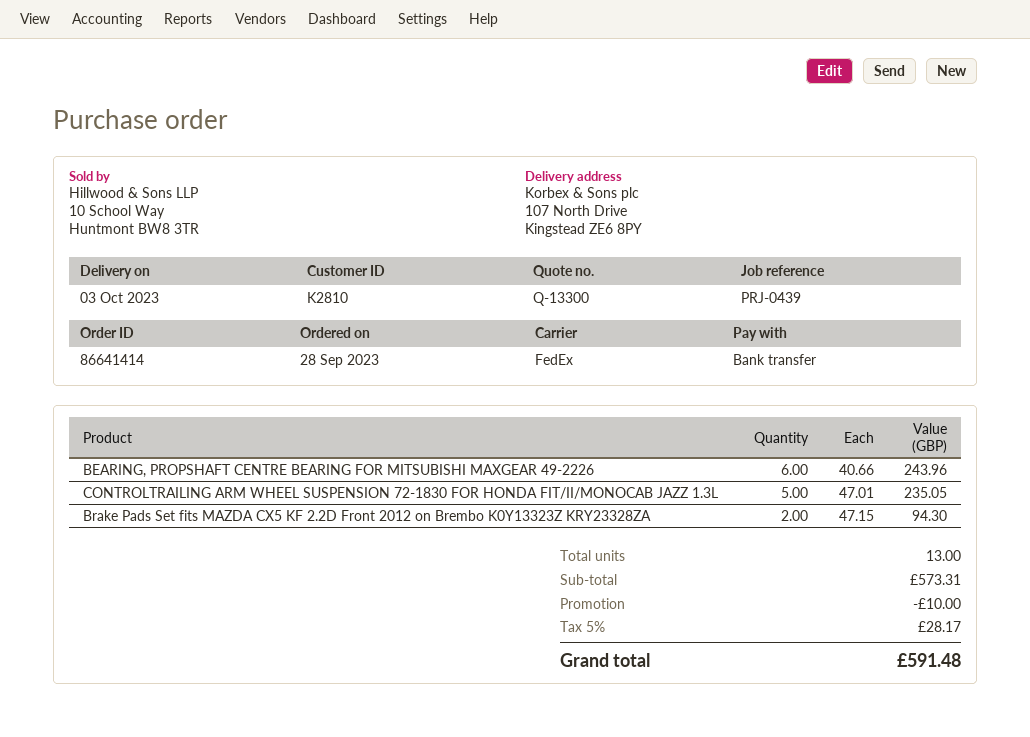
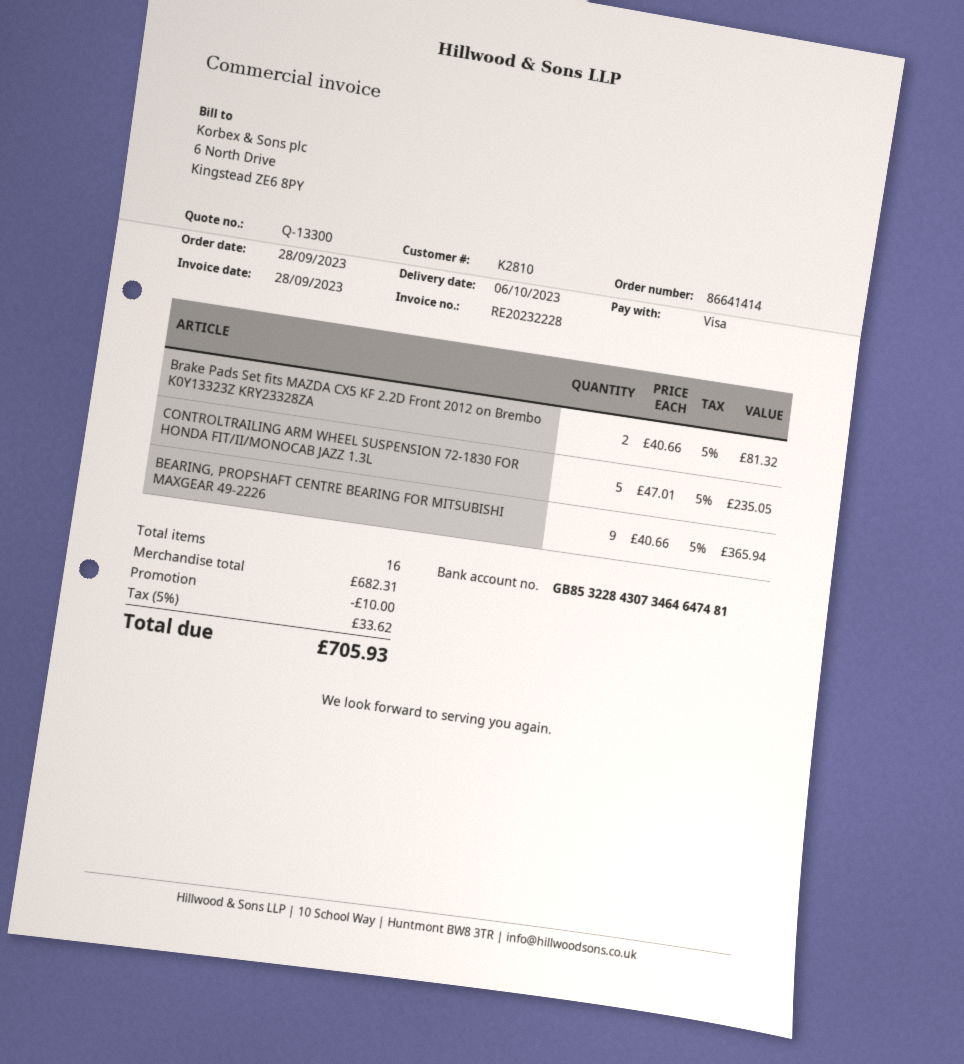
delivery date: 2023-10-03 -> 2023-10-06
payment method: bank transfer -> Visa
BEARING, PROPSHAFT CENTRE BEARING FOR MITSUBISHI MAXGEAR 49-2226: 6 x 40.66 = 243.96 -> 9 x 40.66 = 365.94
Brake Pads Set fits MAZDA CX5 KF 2.2D Front 2012 on Brembo K0Y13323Z KRY23328ZA: 2 x 47.15 = 94.30 -> 2 x 40.66 = 81.32
total quantity: 13 -> 16
subtotal: 573.31 -> 682.31
tax: 5% = 28.17 -> 5% = 33.62
total: 591.48 -> 705.93

